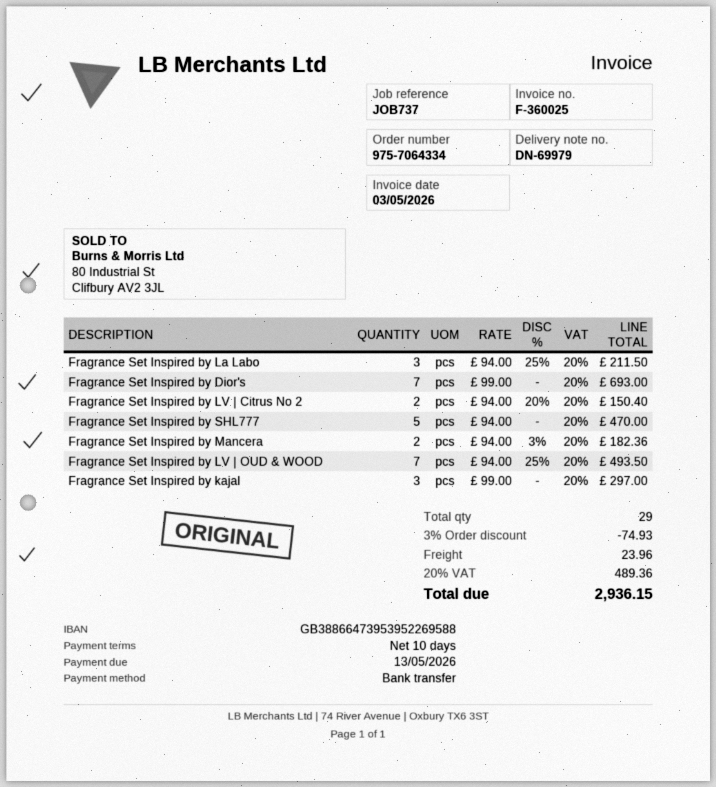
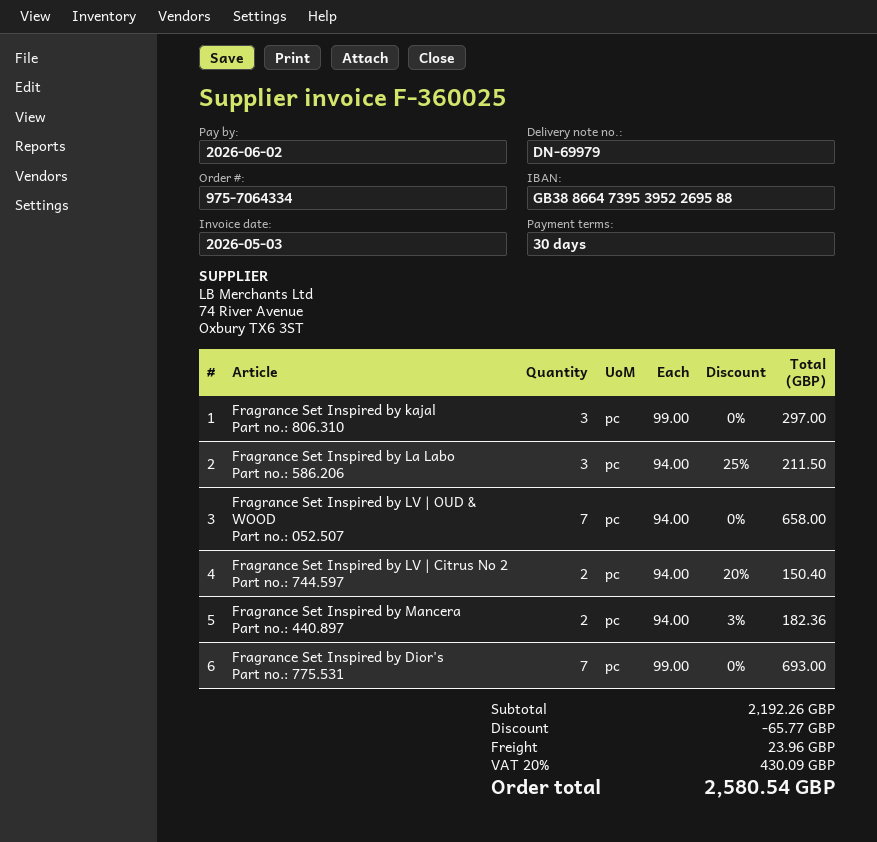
payment terms: 10 days -> 30 days
due date: 2026-05-13 -> 2026-06-02
Fragrance Set Inspired by SHL777: 5 x 94.00 = 470.00 -> none
Fragrance Set Inspired by LV | OUD & WOOD: 7 x 94.00 - 25% = 493.50 -> 7 x 94.00 = 658.00
discount: 74.93 -> 65.77
tax: 20% = 489.36 -> 20% = 430.09
total: 2936.15 -> 2580.54

